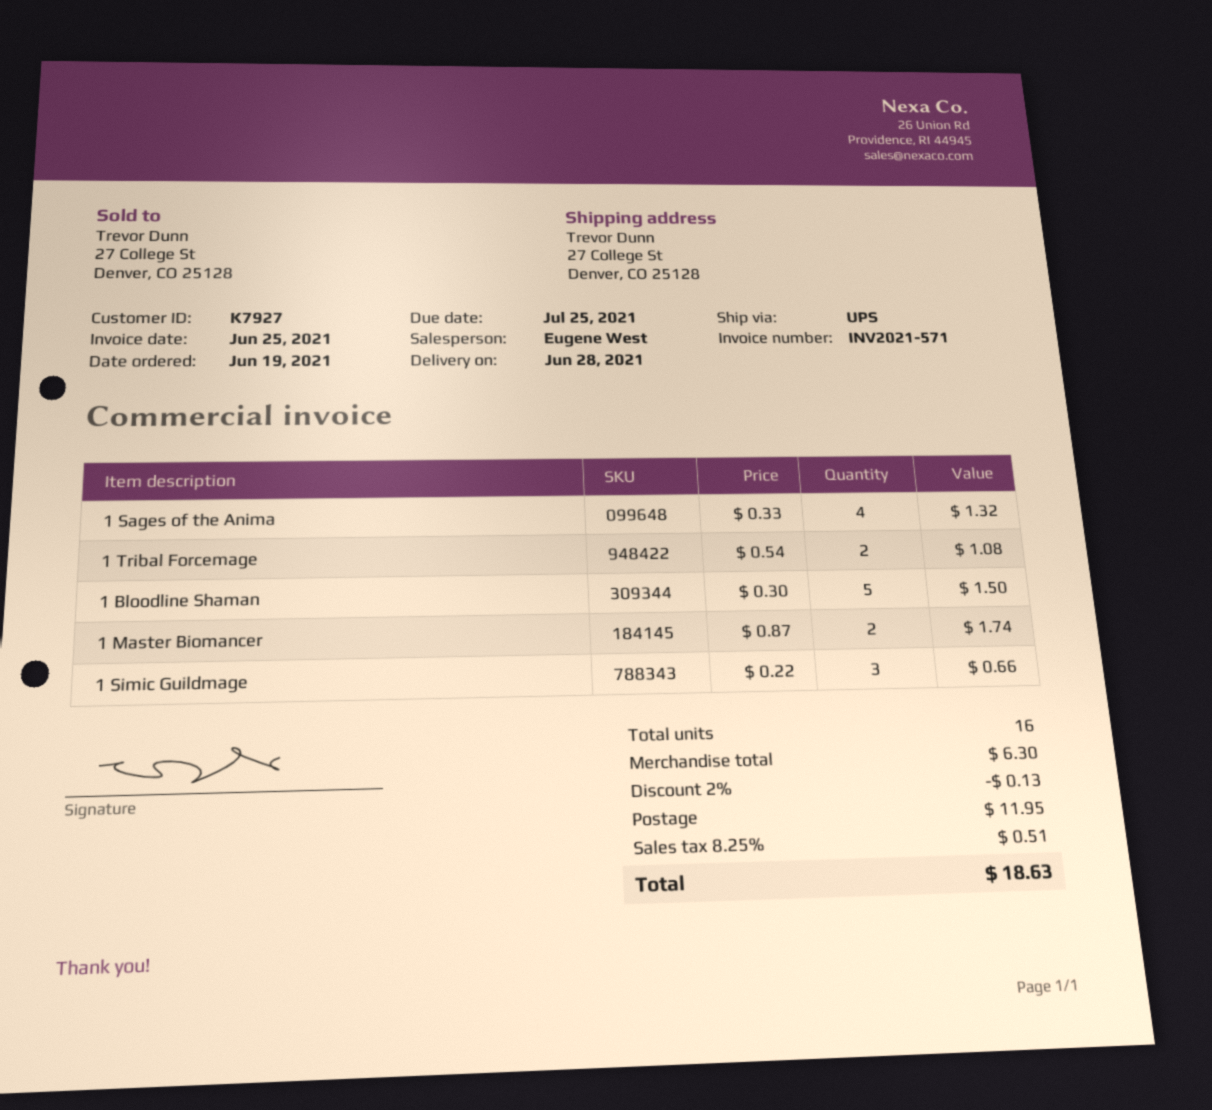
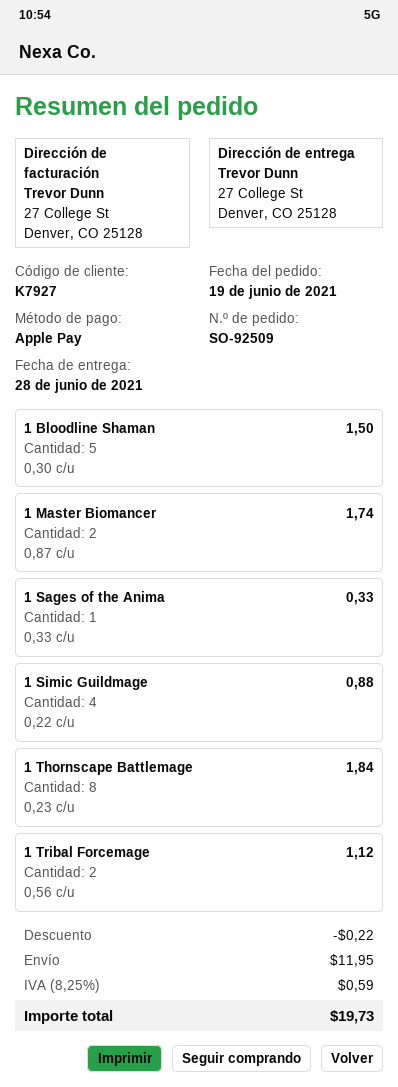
1 Sages of the Anima: 4 x 0.33 = 1.32 -> 1 x 0.33 = 0.33
1 Tribal Forcemage: 2 x 0.54 = 1.08 -> 2 x 0.56 = 1.12
1 Simic Guildmage: 3 x 0.22 = 0.66 -> 4 x 0.22 = 0.88
1 Thornscape Battlemage: none -> 8 x 0.23 = 1.84
discount: 0.13 -> 0.22
tax: 8.25% = 0.51 -> 8.25% = 0.59
total: 18.63 -> 19.73

